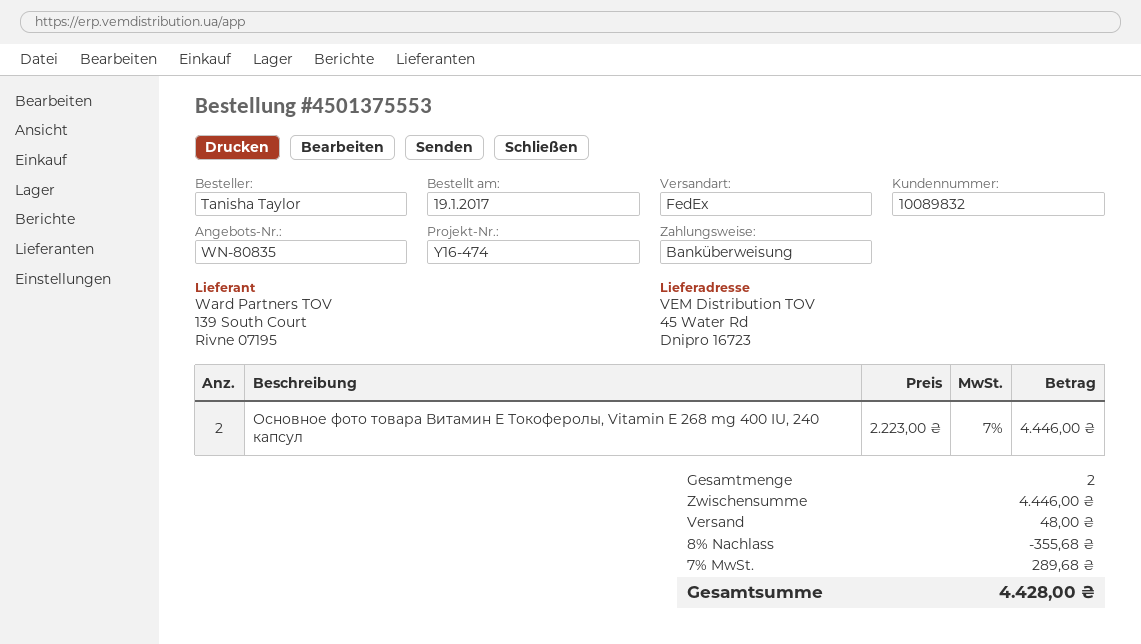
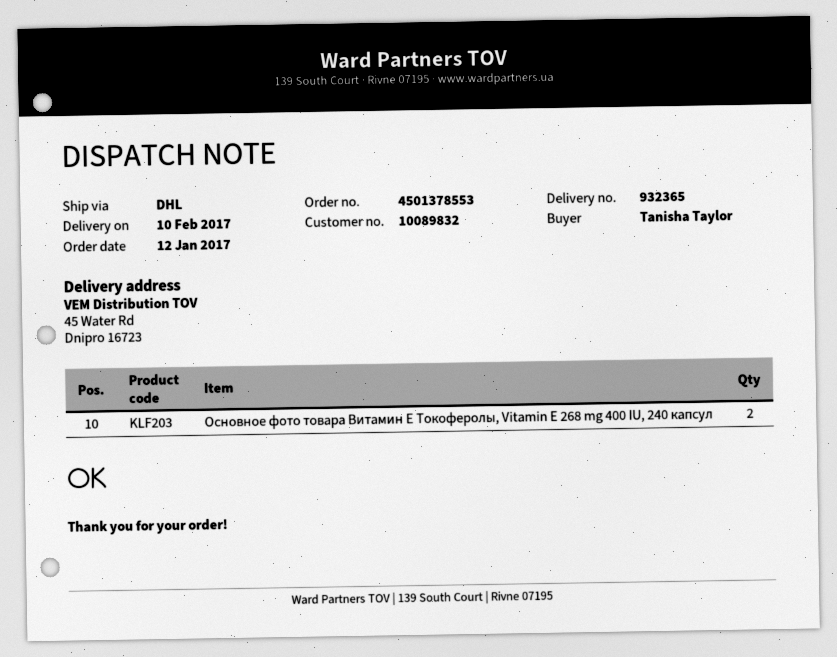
order number: 4501375553 -> 4501378553
order date: 2017-01-19 -> 2017-01-12
shipping method: FedEx -> DHL

